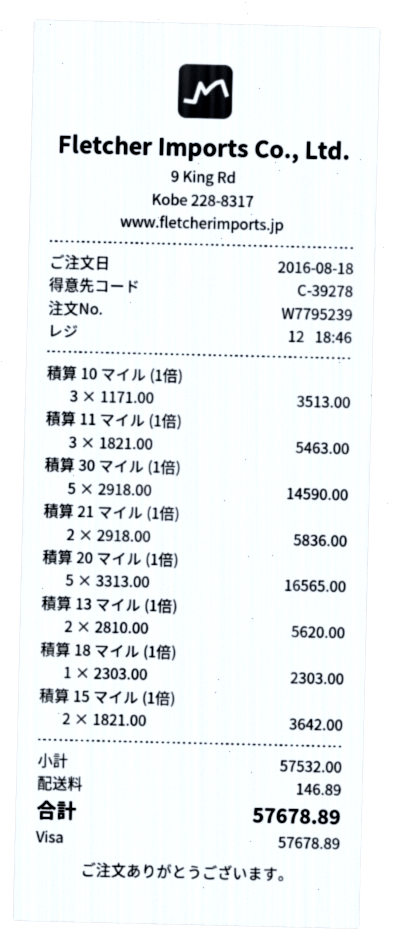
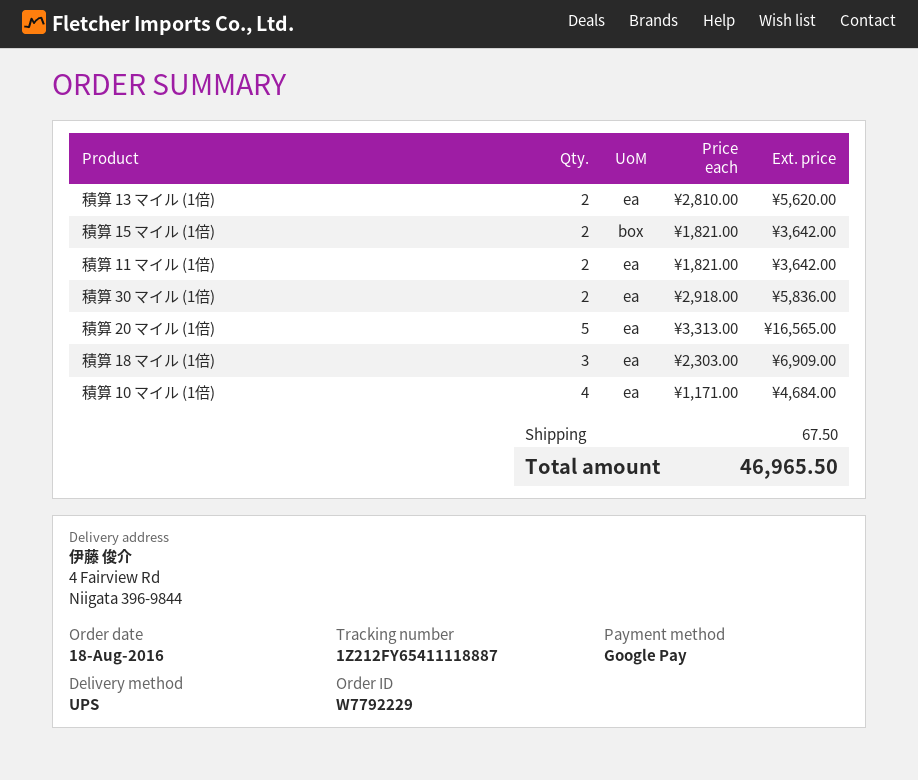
order number: W7795239 -> W7792229
payment method: Visa -> Google Pay
積算 10 マイル (1倍): 3 x 1171.00 = 3513.00 -> 4 x 1171.00 = 4684.00
積算 11 マイル (1倍): 3 x 1821.00 = 5463.00 -> 2 x 1821.00 = 3642.00
積算 30 マイル (1倍): 5 x 2918.00 = 14590.00 -> 2 x 2918.00 = 5836.00
積算 21 マイル (1倍): 2 x 2918.00 = 5836.00 -> none
積算 18 マイル (1倍): 1 x 2303.00 = 2303.00 -> 3 x 2303.00 = 6909.00
shipping: 146.89 -> 67.50
total: 57678.89 -> 46965.50

